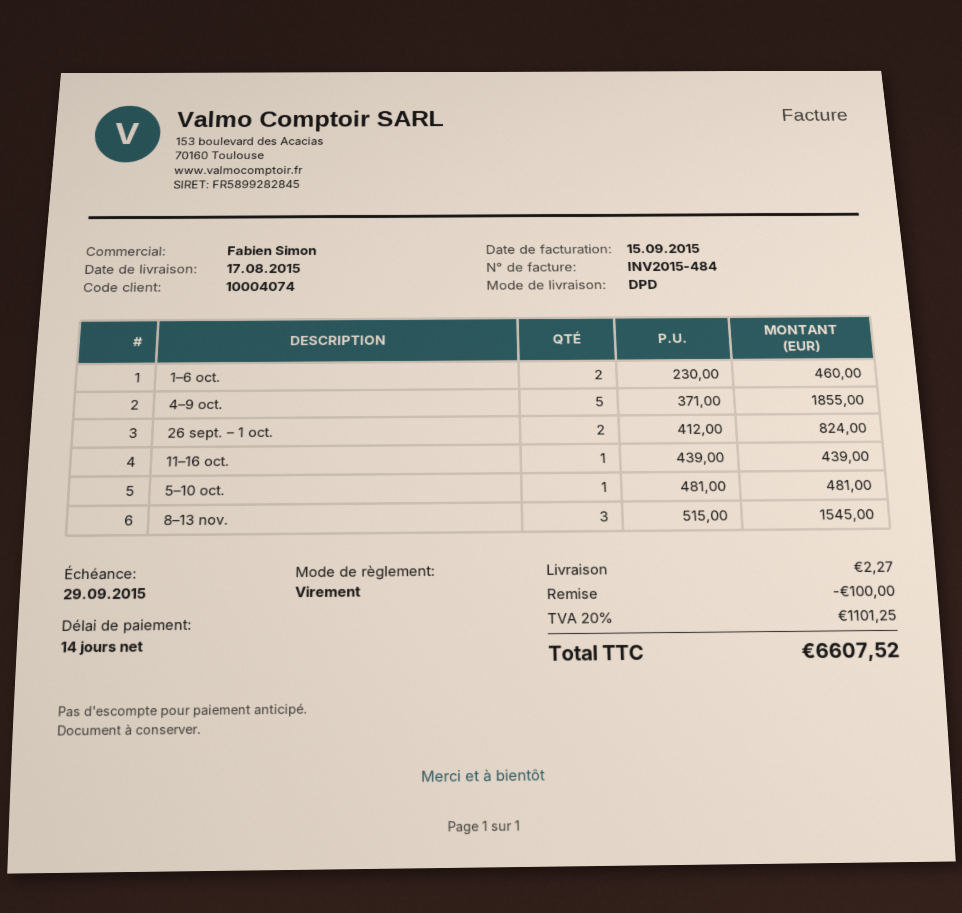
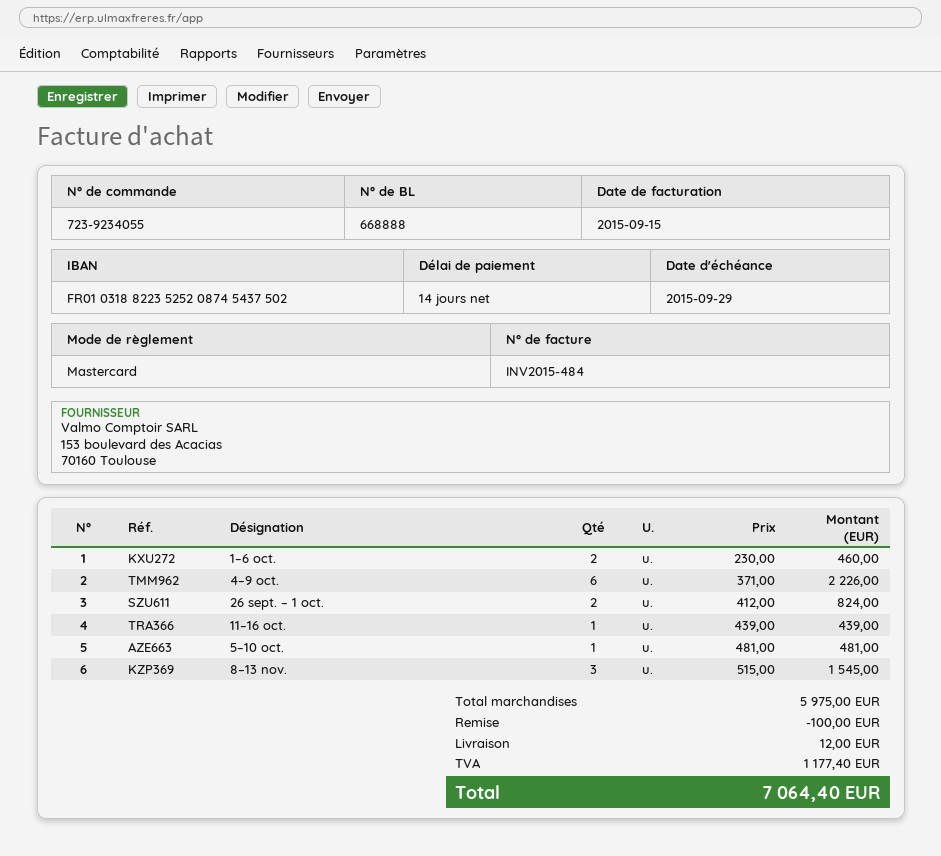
payment method: bank transfer -> Mastercard
4–9 oct.: 5 x 371.00 = 1855.00 -> 6 x 371.00 = 2226.00
shipping: 2.27 -> 12.00
tax: 1101.25 -> 1177.40
total: 6607.52 -> 7064.40

